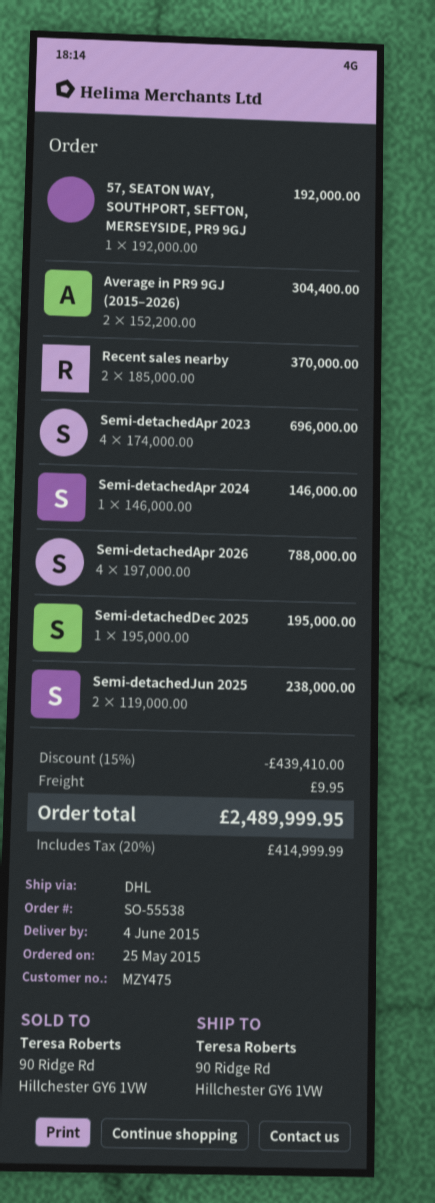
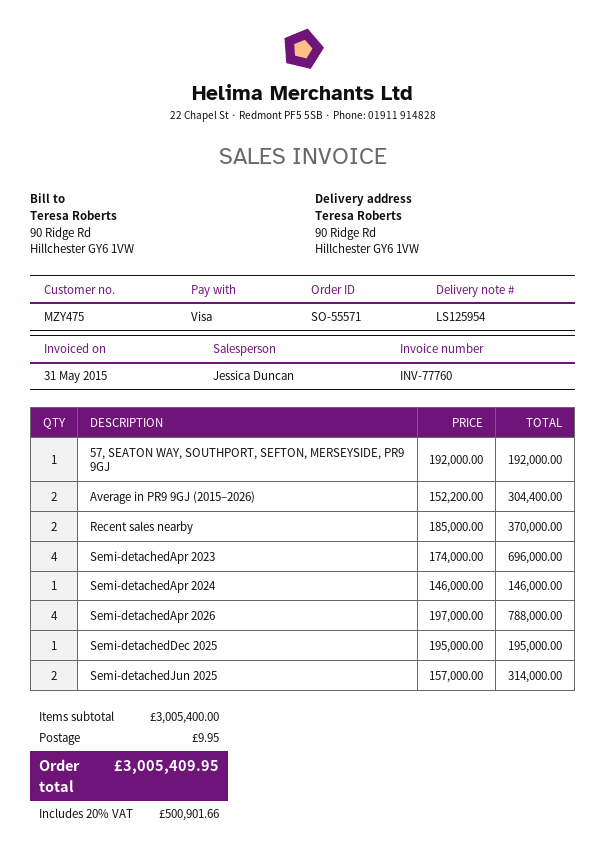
order number: SO-55538 -> SO-55571
Semi-detachedJun 2025: 2 x 119000.00 = 238000.00 -> 2 x 157000.00 = 314000.00
discount: 15% = 439410.00 -> none
tax: 20% = 414999.99 -> 20% = 500901.66
total: 2489999.95 -> 3005409.95

